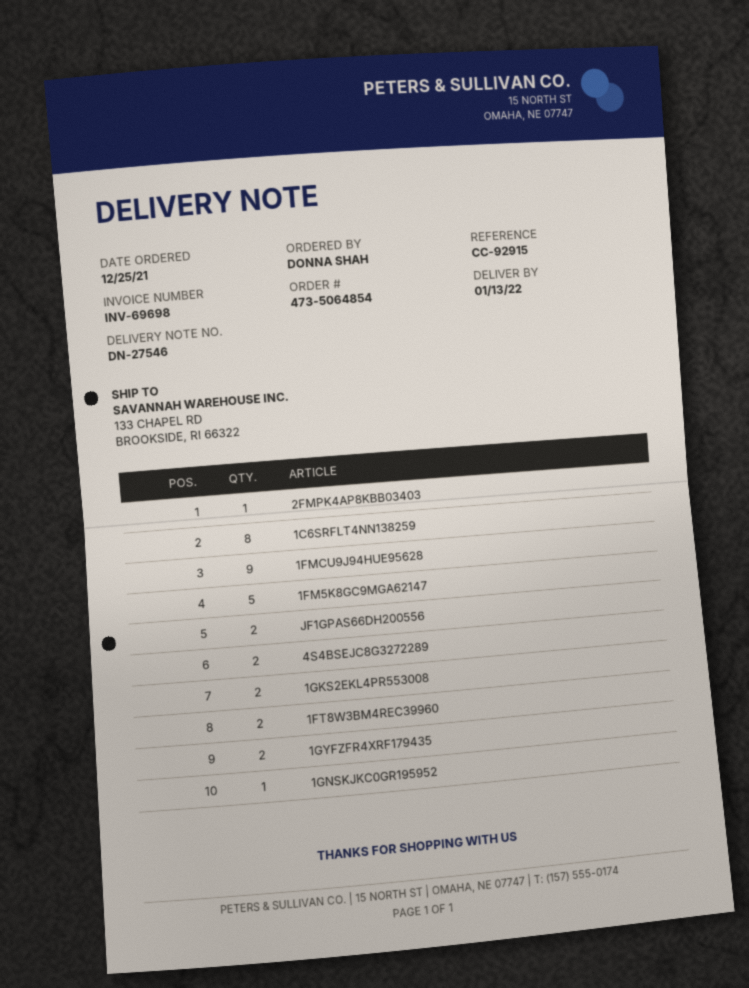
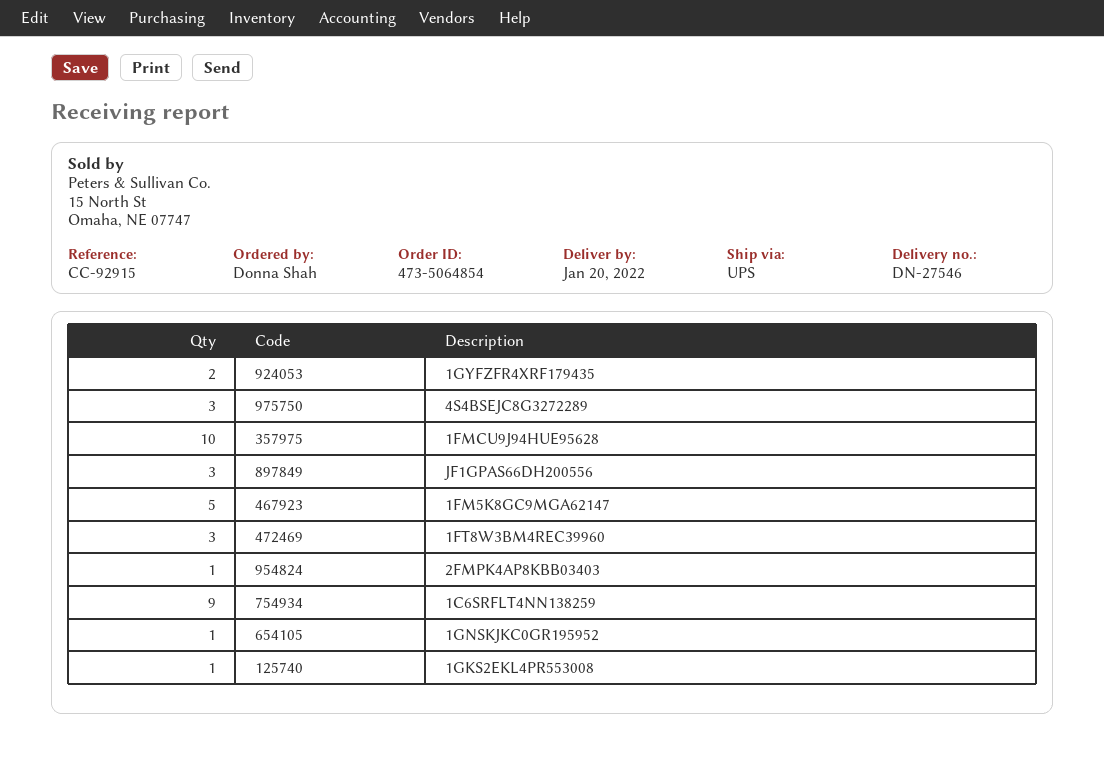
delivery date: 2022-01-13 -> 2022-01-20
1C6SRFLT4NN138259: 8 -> 9
1FMCU9J94HUE95628: 9 -> 10
JF1GPAS66DH200556: 2 -> 3
4S4BSEJC8G3272289: 2 -> 3
1GKS2EKL4PR553008: 2 -> 1
1FT8W3BM4REC39960: 2 -> 3

